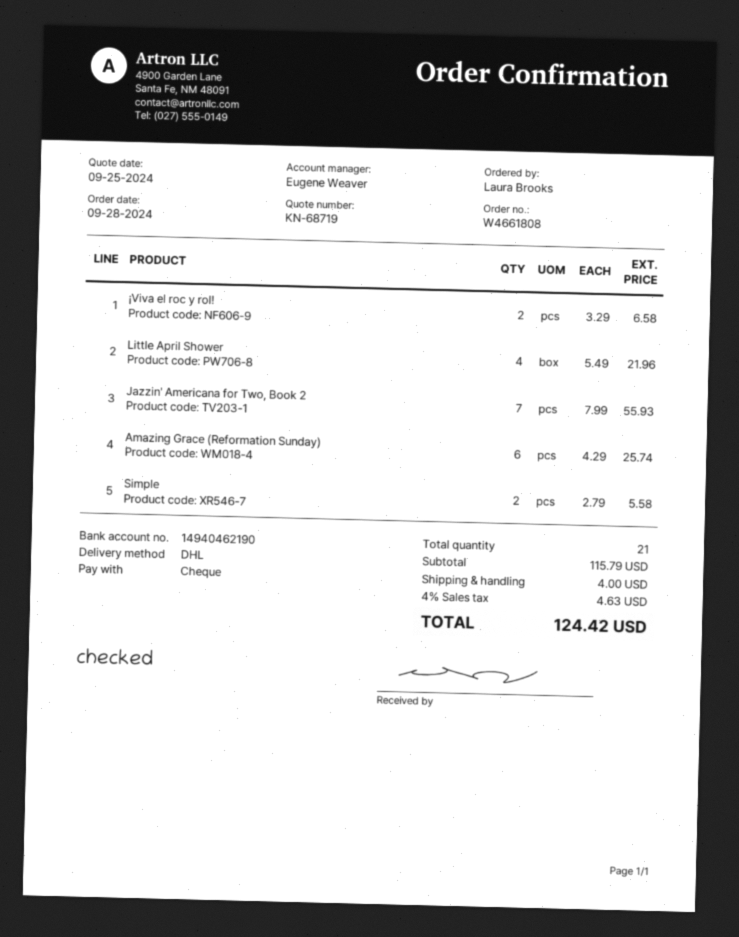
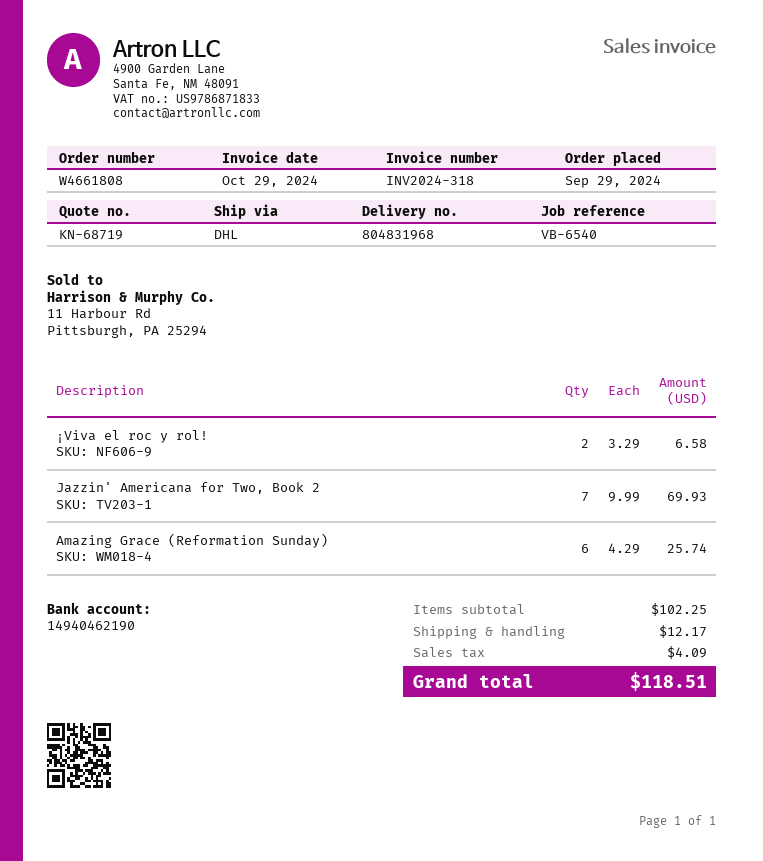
order date: 2024-09-28 -> 2024-09-29
Little April Shower: 4 x 5.49 = 21.96 -> none
Jazzin' Americana for Two, Book 2: 7 x 7.99 = 55.93 -> 7 x 9.99 = 69.93
Simple: 2 x 2.79 = 5.58 -> none
subtotal: 115.79 -> 102.25
shipping: 4.00 -> 12.17
tax: 4.63 -> 4.09
total: 124.42 -> 118.51

